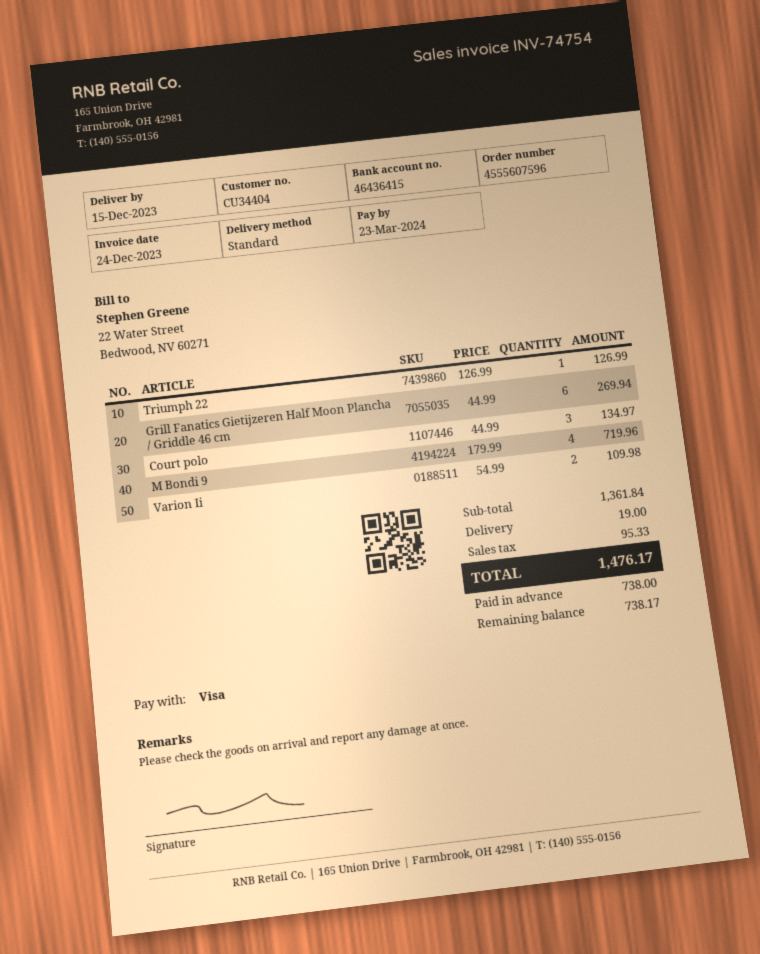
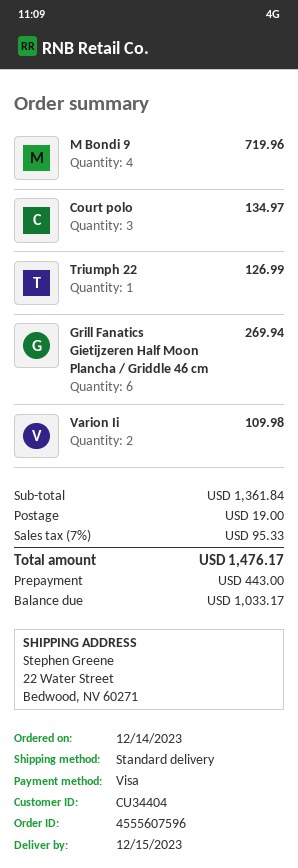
deposit: 738.00 -> 443.00
balance: 738.17 -> 1033.17

